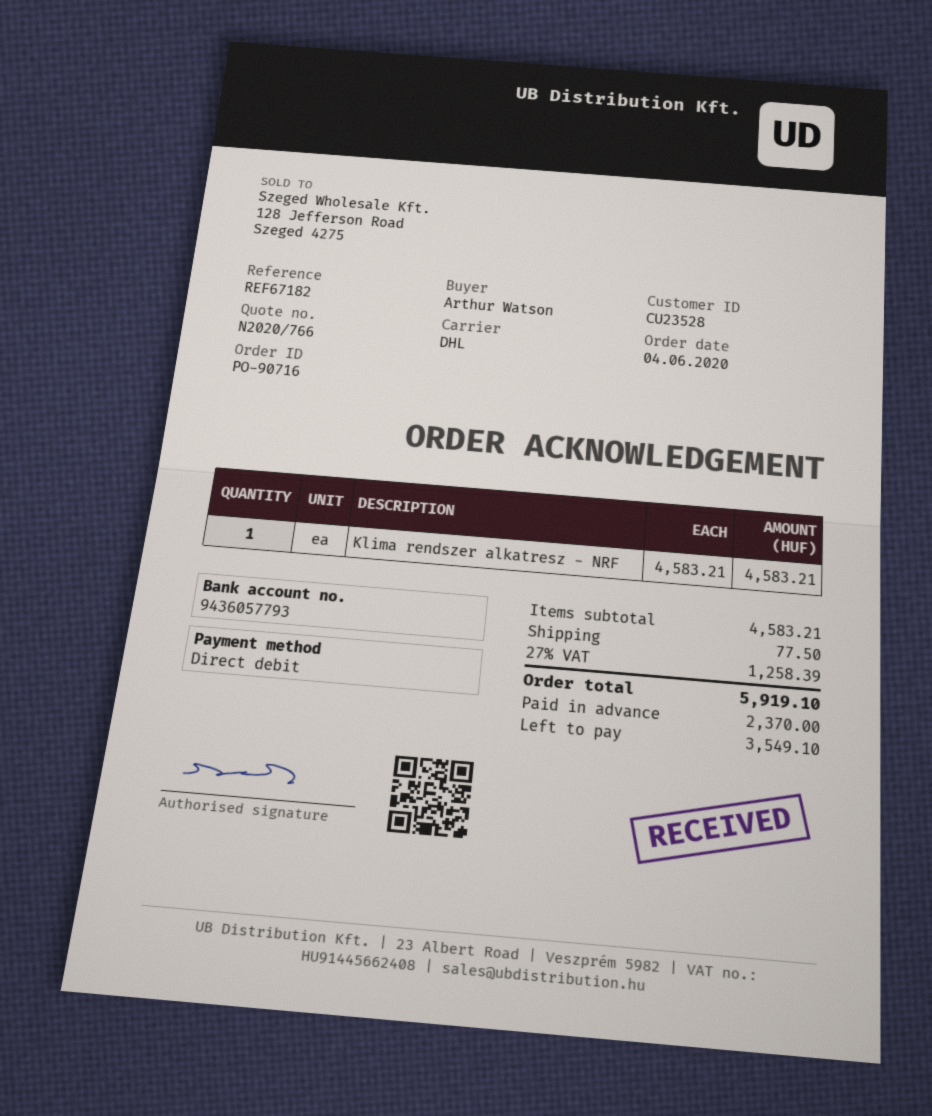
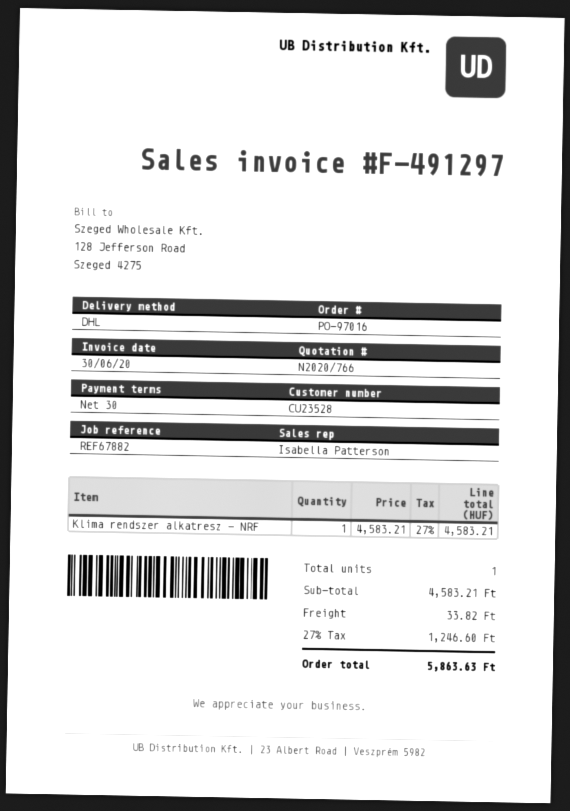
order number: PO-90716 -> PO-97016
reference: REF67182 -> REF67882
shipping: 77.50 -> 33.82
tax: 27% = 1258.39 -> 27% = 1246.60
total: 5919.10 -> 5863.63

